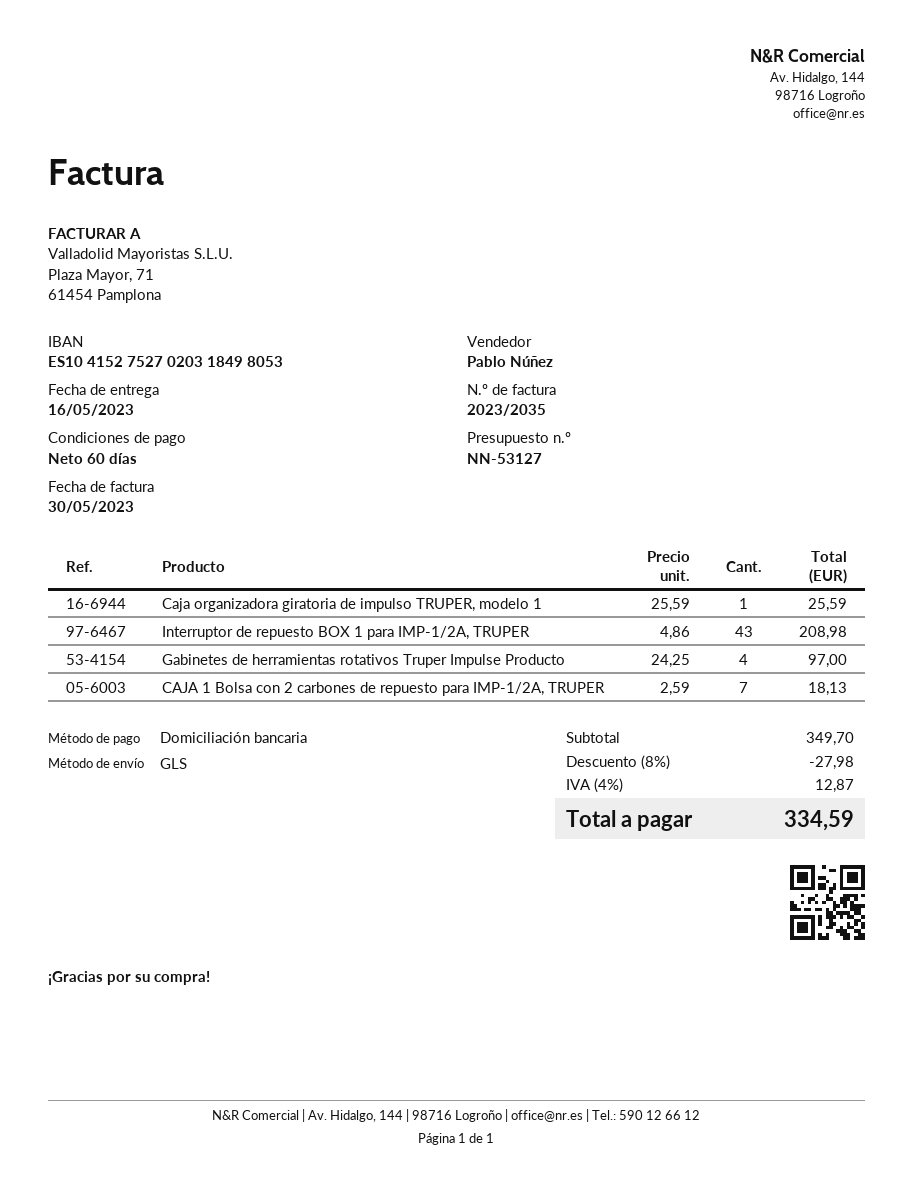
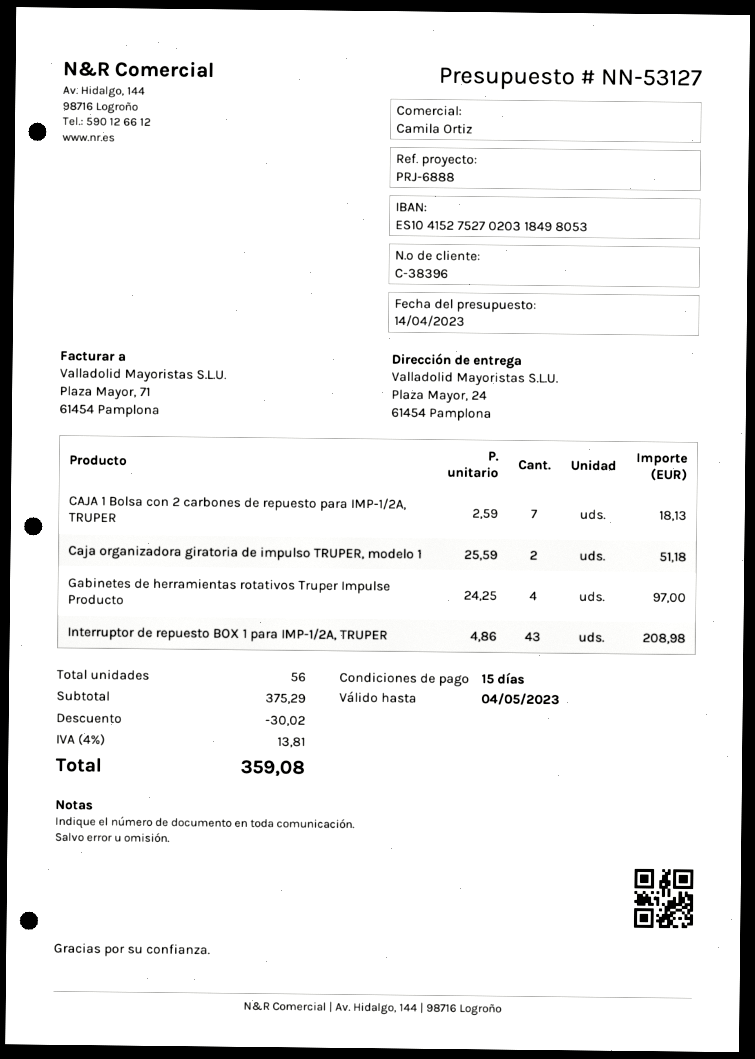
payment terms: 60 days -> 15 days
sales rep: Pablo Núñez -> Camila Ortiz
Caja organizadora giratoria de impulso TRUPER, modelo 1: 1 x 25.59 = 25.59 -> 2 x 25.59 = 51.18
subtotal: 349.70 -> 375.29
discount: 27.98 -> 30.02
tax: 4% = 12.87 -> 4% = 13.81
total: 334.59 -> 359.08

